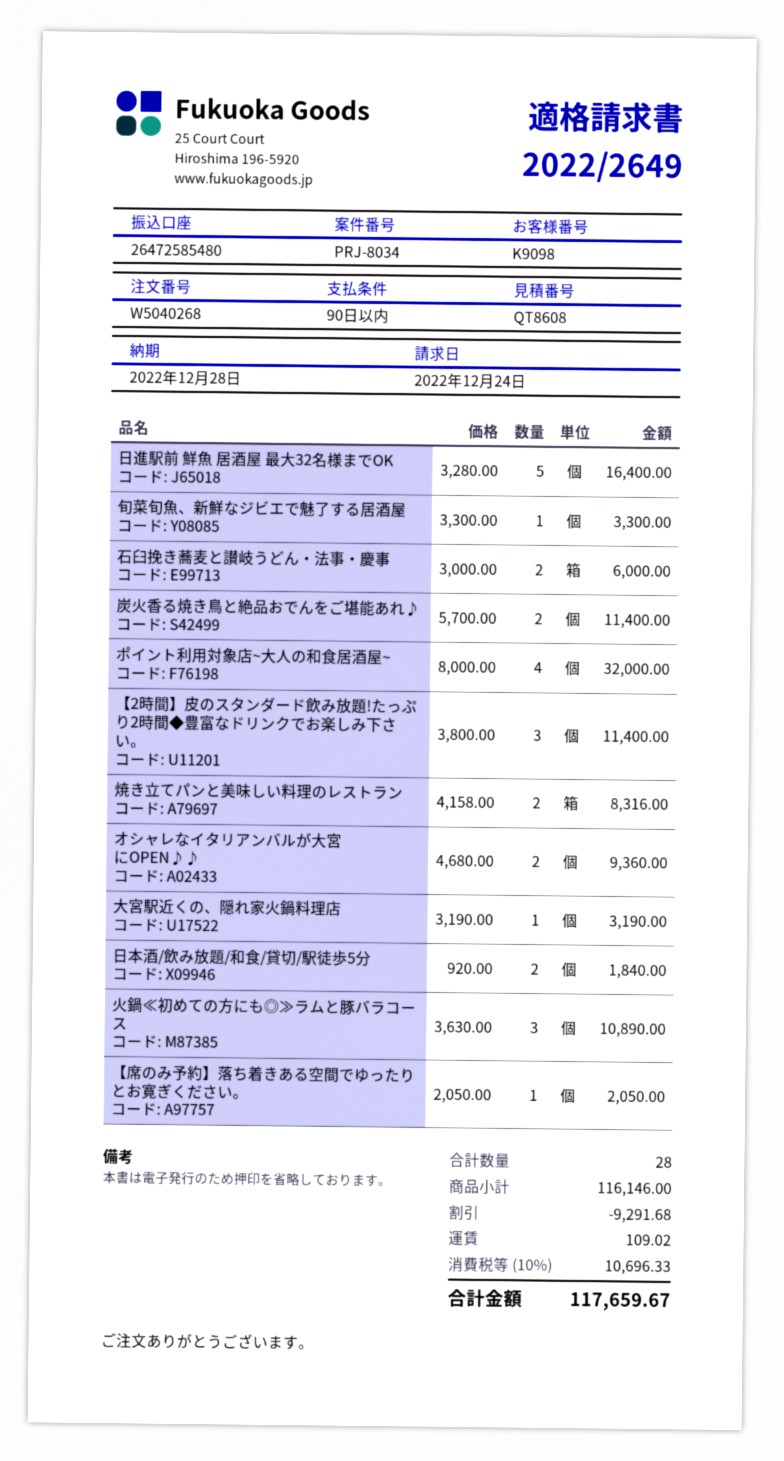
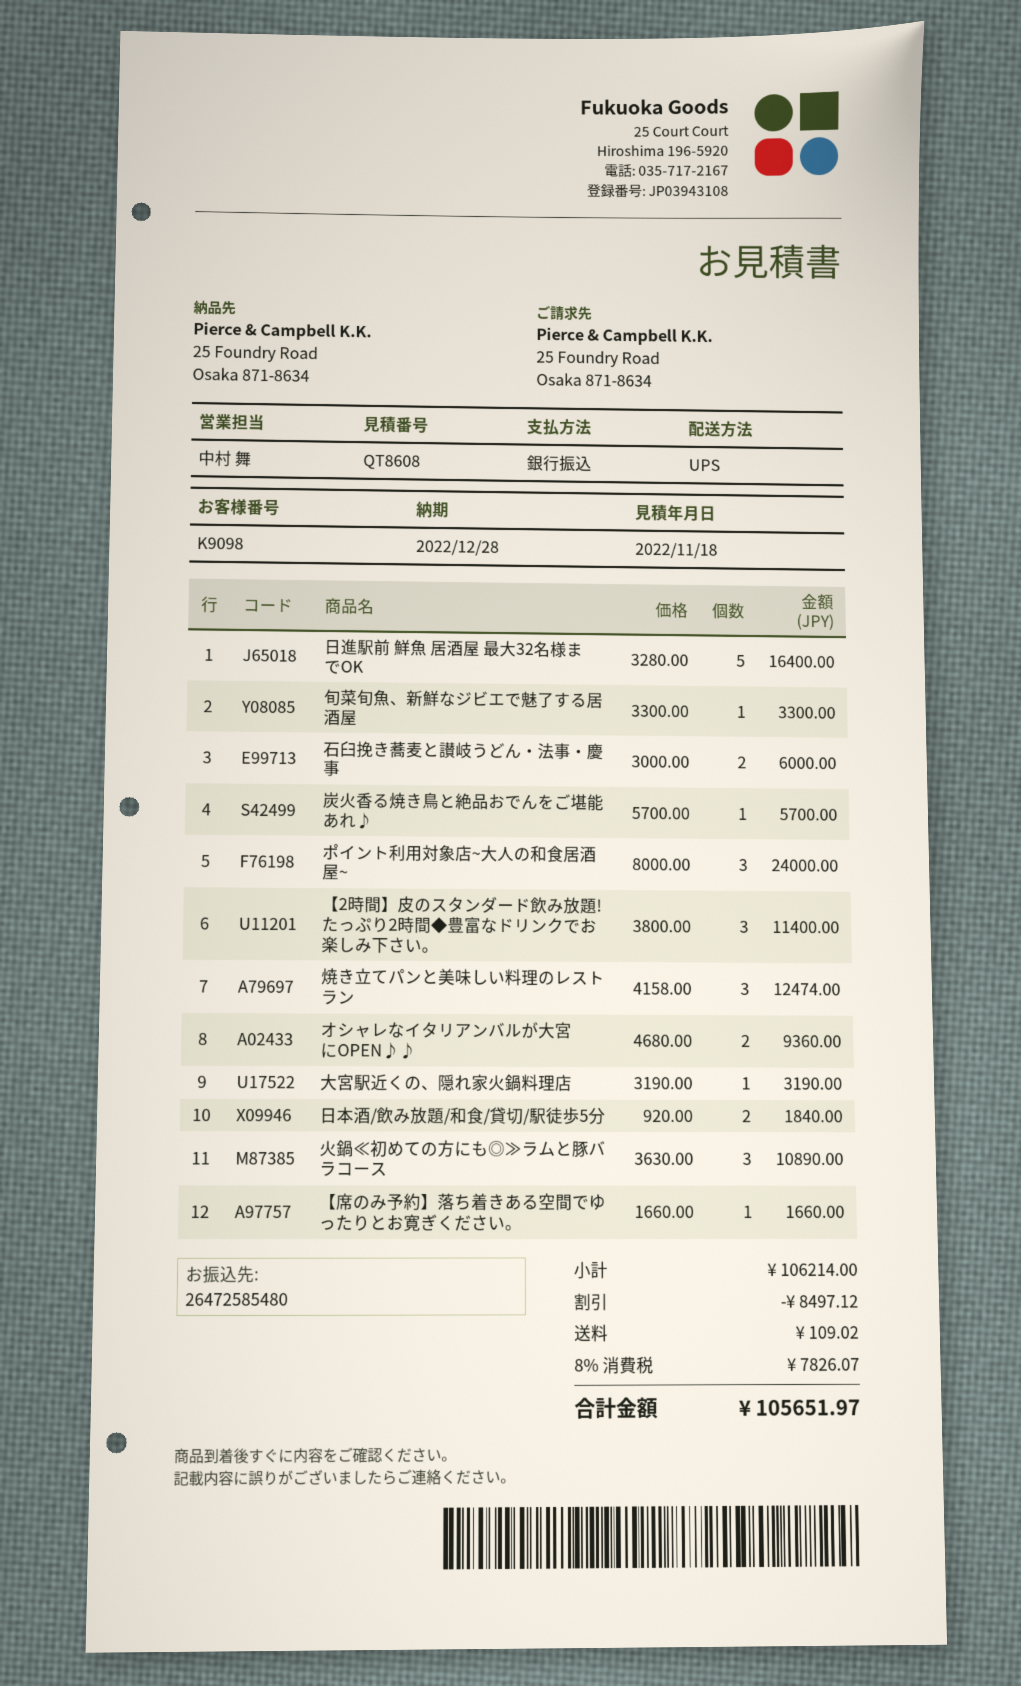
炭火香る焼き鳥と絶品おでんをご堪能あれ♪: 2 x 5700.00 = 11400.00 -> 1 x 5700.00 = 5700.00
ポイント利用対象店~大人の和食居酒屋~: 4 x 8000.00 = 32000.00 -> 3 x 8000.00 = 24000.00
焼き立てパンと美味しい料理のレストラン: 2 x 4158.00 = 8316.00 -> 3 x 4158.00 = 12474.00
【席のみ予約】落ち着きある空間でゆったりとお寛ぎください。: 1 x 2050.00 = 2050.00 -> 1 x 1660.00 = 1660.00
subtotal: 116146.00 -> 106214.00
discount: 9291.68 -> 8497.12
tax: 10% = 10696.33 -> 8% = 7826.07
total: 117659.67 -> 105651.97

